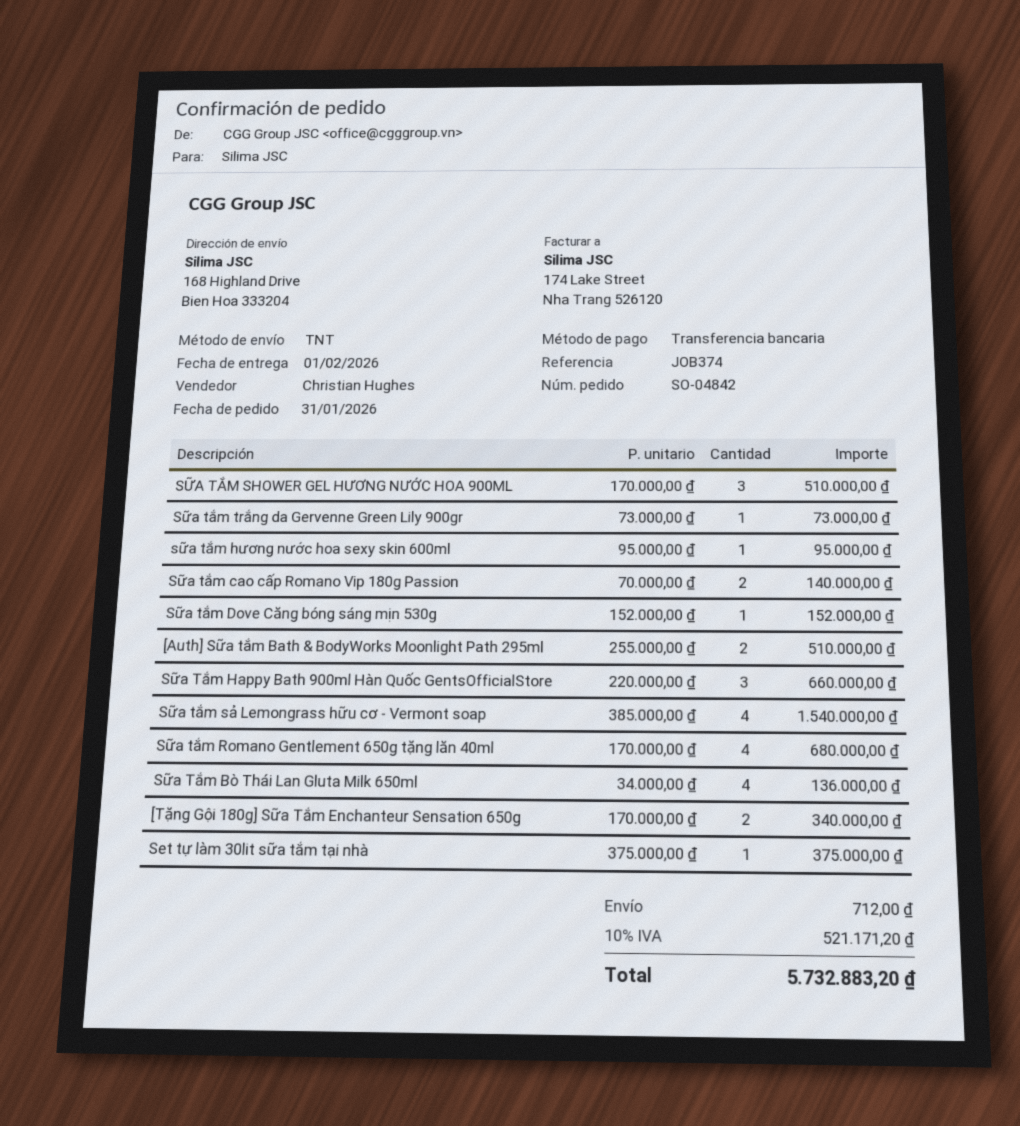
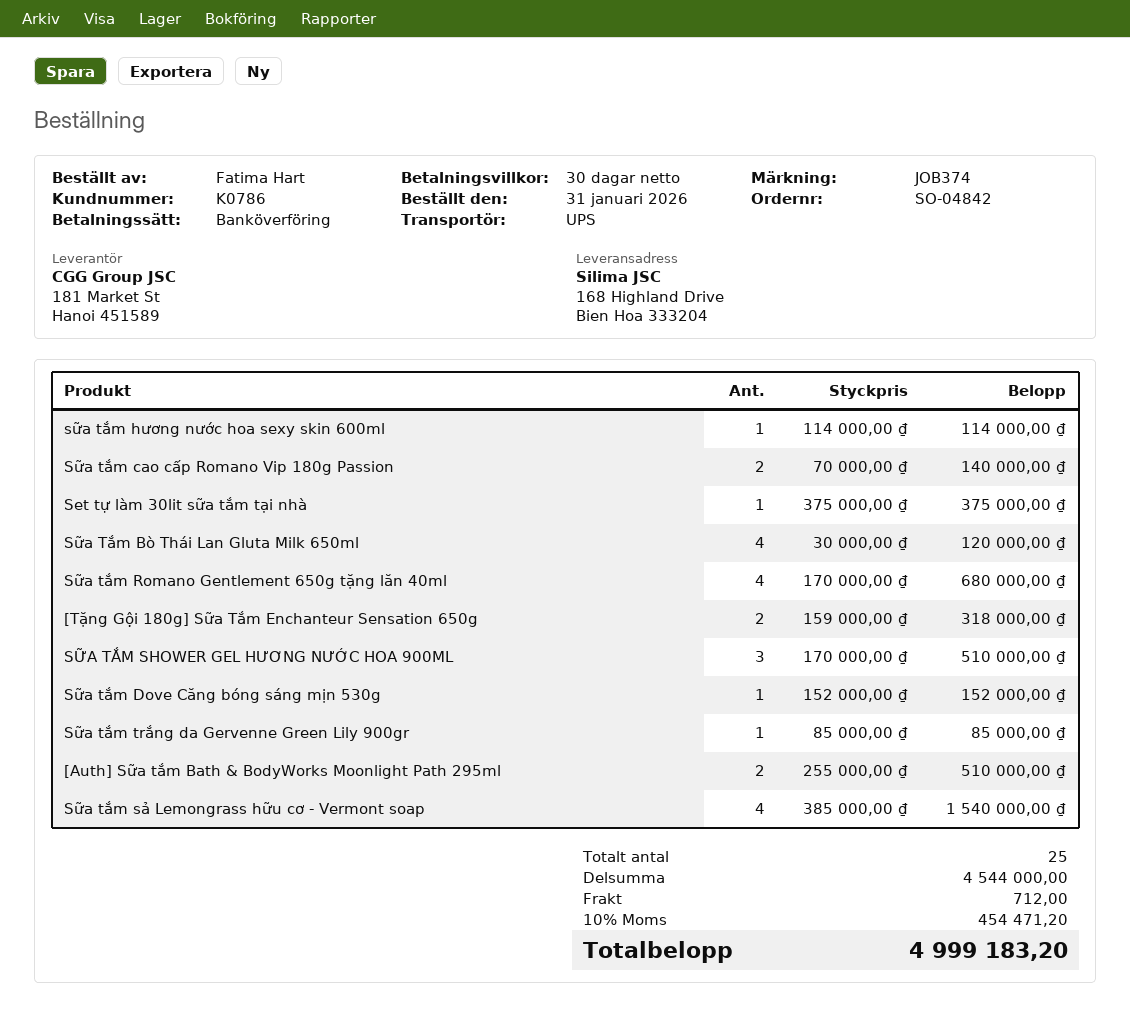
shipping method: TNT -> UPS
Sữa tắm trắng da Gervenne Green Lily 900gr: 1 x 73000.00 = 73000.00 -> 1 x 85000.00 = 85000.00
sữa tắm hương nước hoa sexy skin 600ml: 1 x 95000.00 = 95000.00 -> 1 x 114000.00 = 114000.00
Sữa Tắm Happy Bath 900ml Hàn Quốc GentsOfficialStore: 3 x 220000.00 = 660000.00 -> none
Sữa Tắm Bò Thái Lan Gluta Milk 650ml: 4 x 34000.00 = 136000.00 -> 4 x 30000.00 = 120000.00
[Tặng Gội 180g] Sữa Tắm Enchanteur Sensation 650g: 2 x 170000.00 = 340000.00 -> 2 x 159000.00 = 318000.00
tax: 10% = 521171.20 -> 10% = 454471.20
total: 5732883.20 -> 4999183.20

